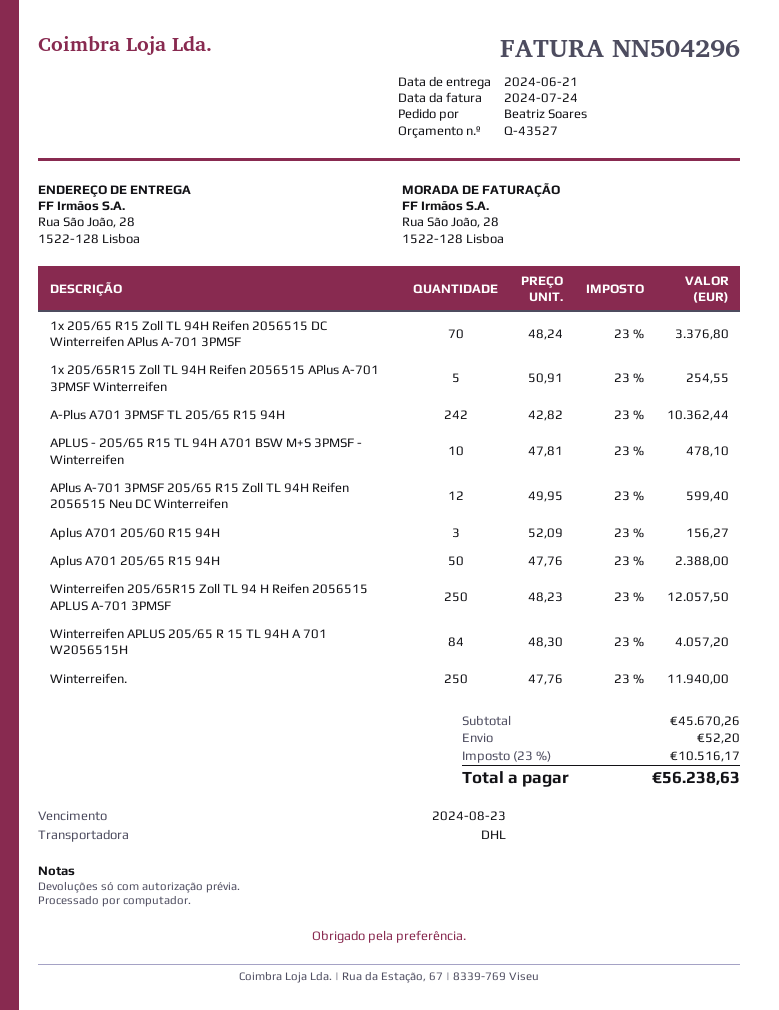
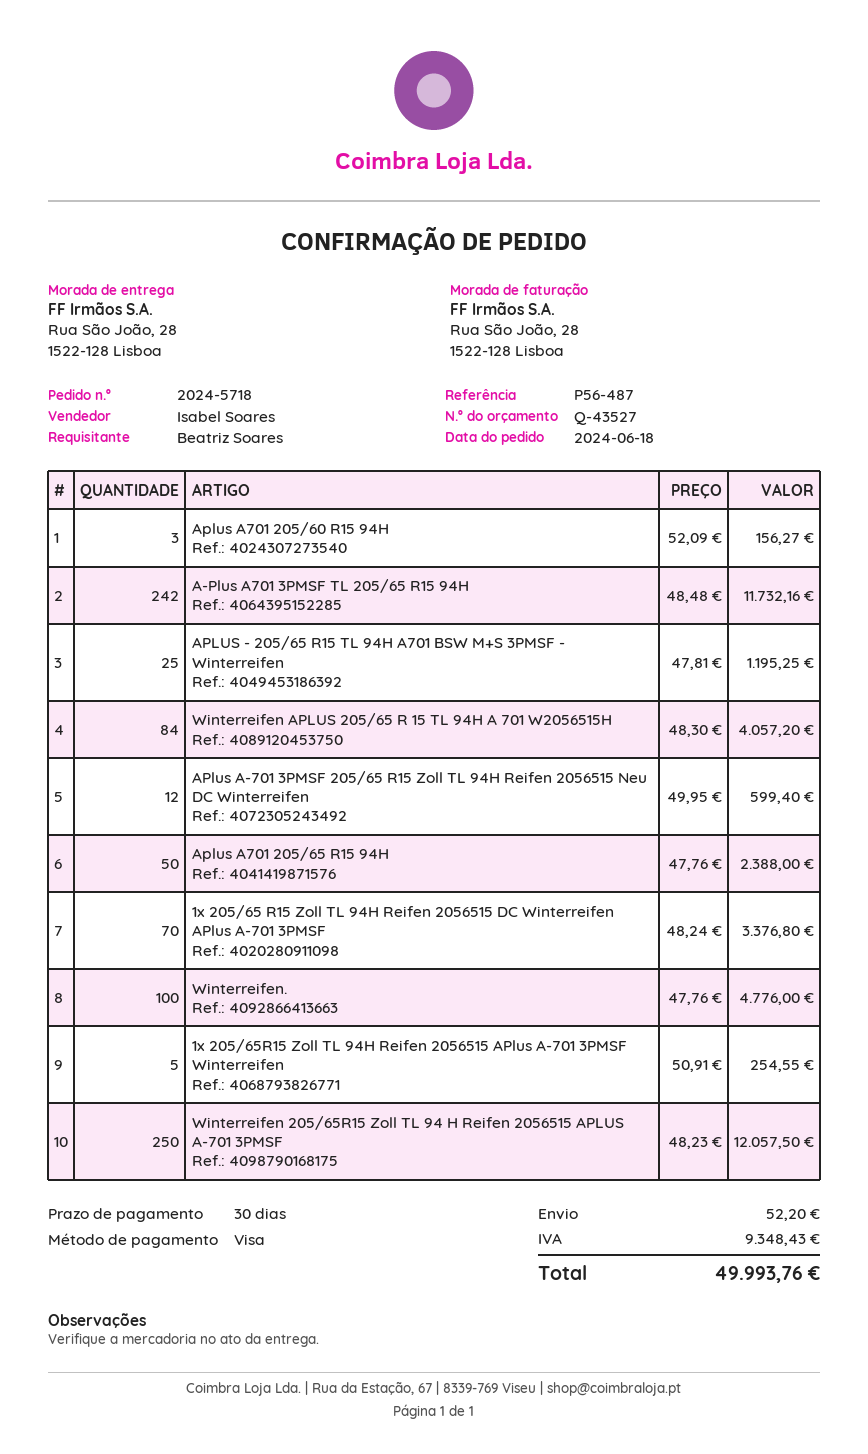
A-Plus A701 3PMSF TL 205/65 R15 94H: 242 x 42.82 = 10362.44 -> 242 x 48.48 = 11732.16
APLUS - 205/65 R15 TL 94H A701 BSW M+S 3PMSF - Winterreifen: 10 x 47.81 = 478.10 -> 25 x 47.81 = 1195.25
Winterreifen.: 250 x 47.76 = 11940.00 -> 100 x 47.76 = 4776.00
tax: 10516.17 -> 9348.43
total: 56238.63 -> 49993.76

